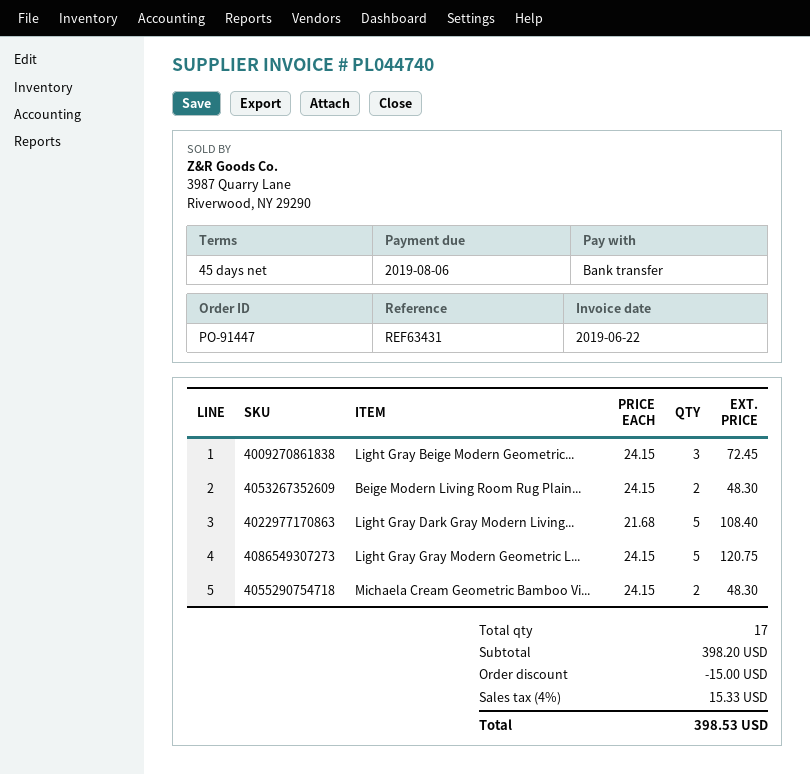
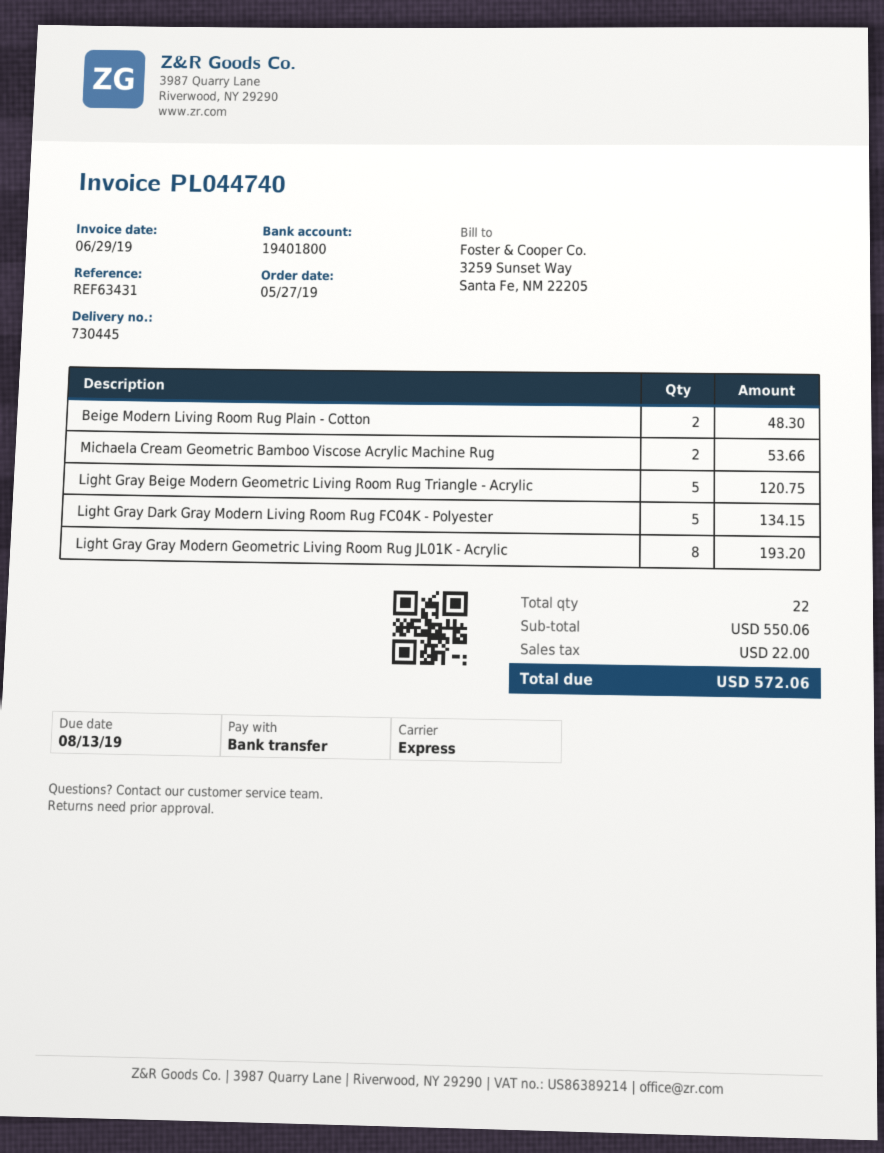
invoice date: 2019-06-22 -> 2019-06-29
due date: 2019-08-06 -> 2019-08-13
Light Gray Beige Modern Geometric...: 3 for 72.45 -> 5 for 120.75
Light Gray Dark Gray Modern Living...: 5 for 108.40 -> 5 for 134.15
Light Gray Gray Modern Geometric L...: 5 for 120.75 -> 8 for 193.20
Michaela Cream Geometric Bamboo Vi...: 2 for 48.30 -> 2 for 53.66
total quantity: 17 -> 22
subtotal: 398.20 -> 550.06
discount: 15.00 -> none
tax: 15.33 -> 22.00
total: 398.53 -> 572.06

